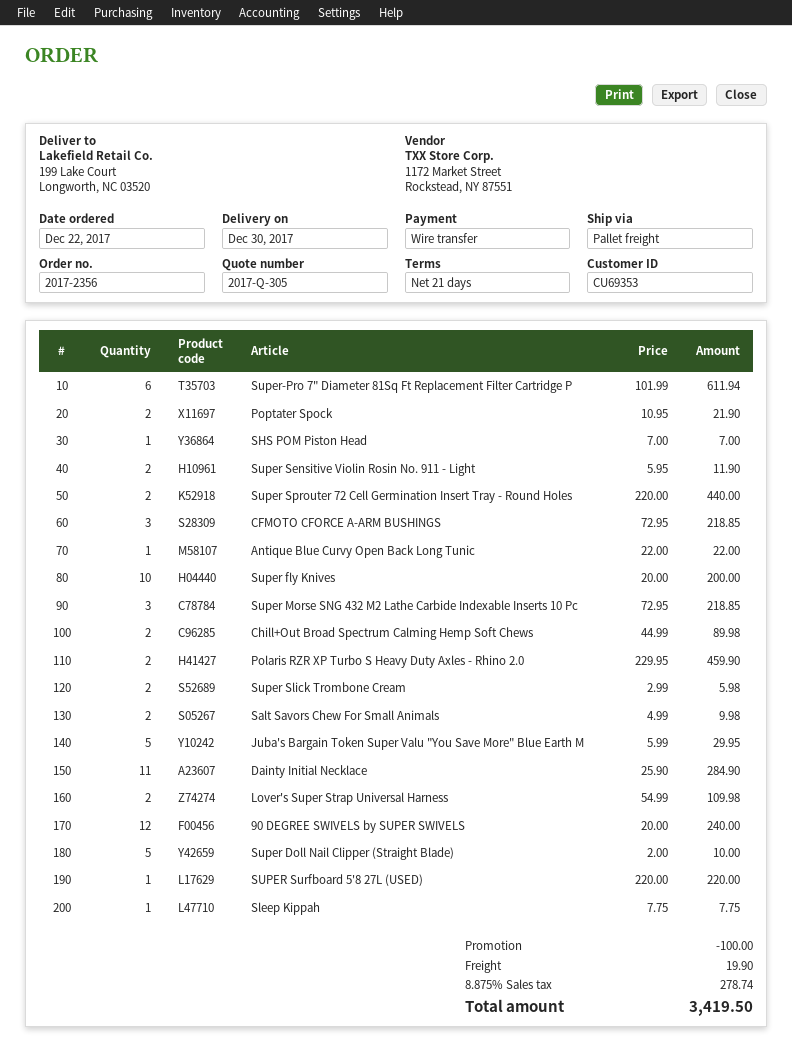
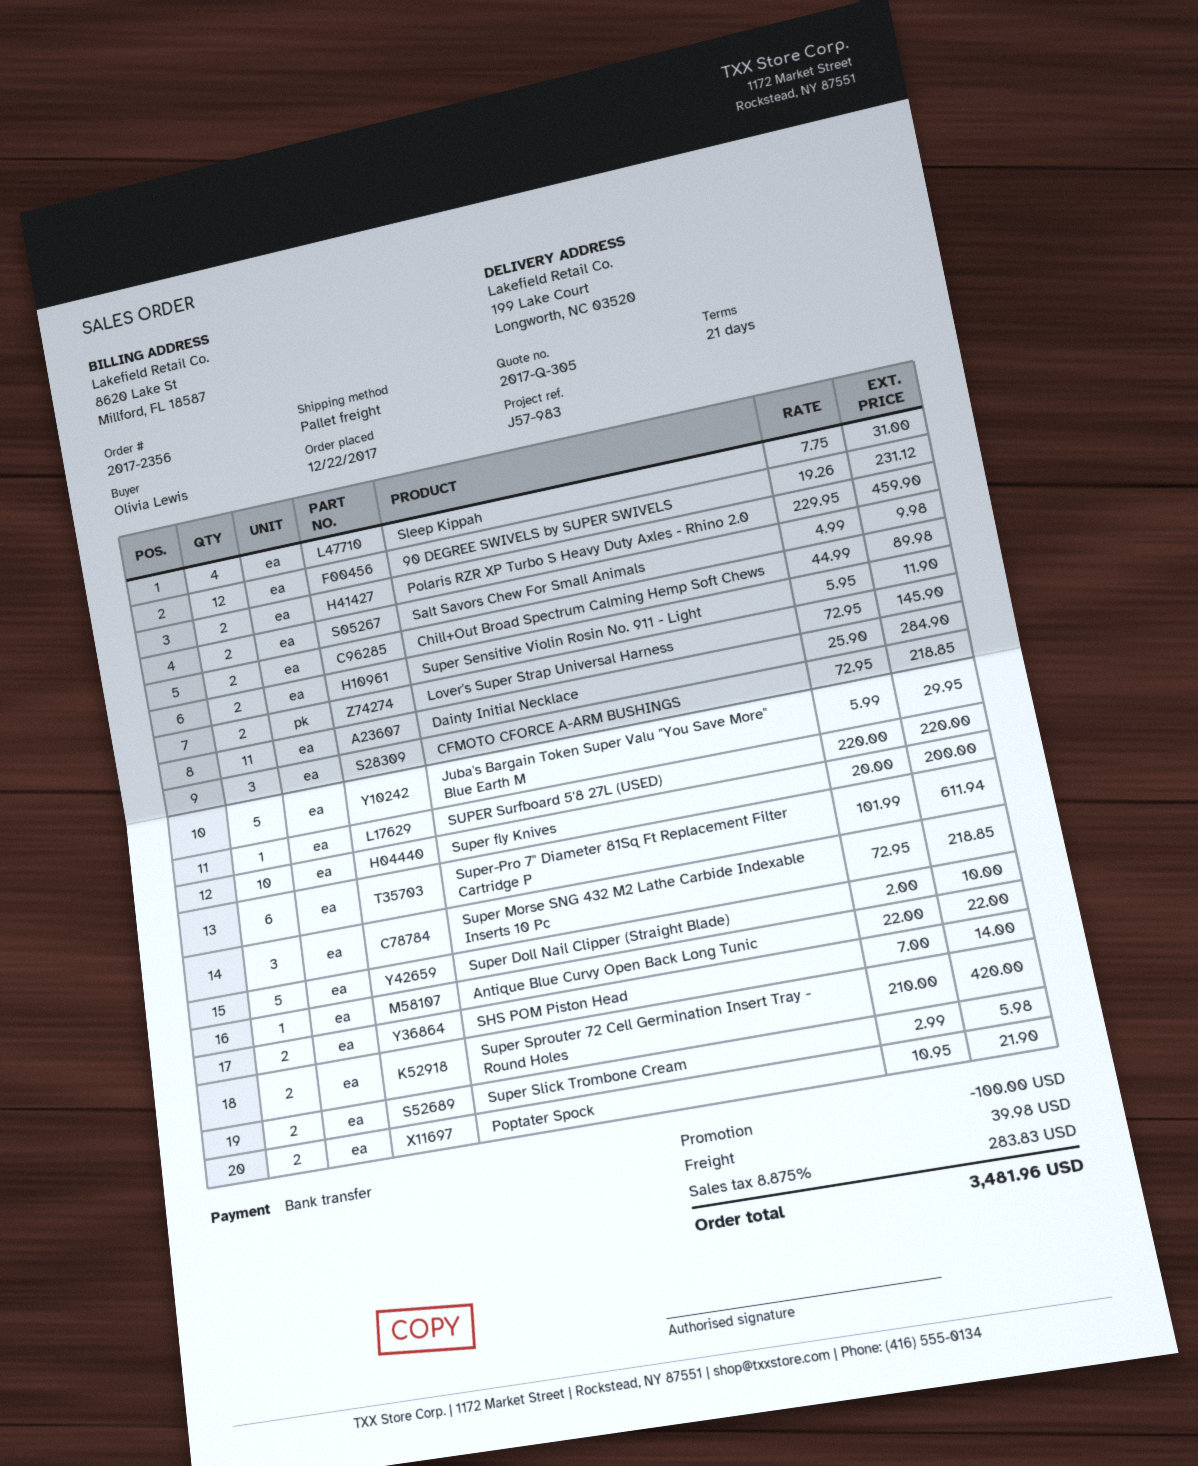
SHS POM Piston Head: 1 x 7.00 = 7.00 -> 2 x 7.00 = 14.00
Super Sprouter 72 Cell Germination Insert Tray - Round Holes: 2 x 220.00 = 440.00 -> 2 x 210.00 = 420.00
Lover's Super Strap Universal Harness: 2 x 54.99 = 109.98 -> 2 x 72.95 = 145.90
90 DEGREE SWIVELS by SUPER SWIVELS: 12 x 20.00 = 240.00 -> 12 x 19.26 = 231.12
Sleep Kippah: 1 x 7.75 = 7.75 -> 4 x 7.75 = 31.00
shipping: 19.90 -> 39.98
tax: 8.875% = 278.74 -> 8.875% = 283.83
total: 3419.50 -> 3481.96

